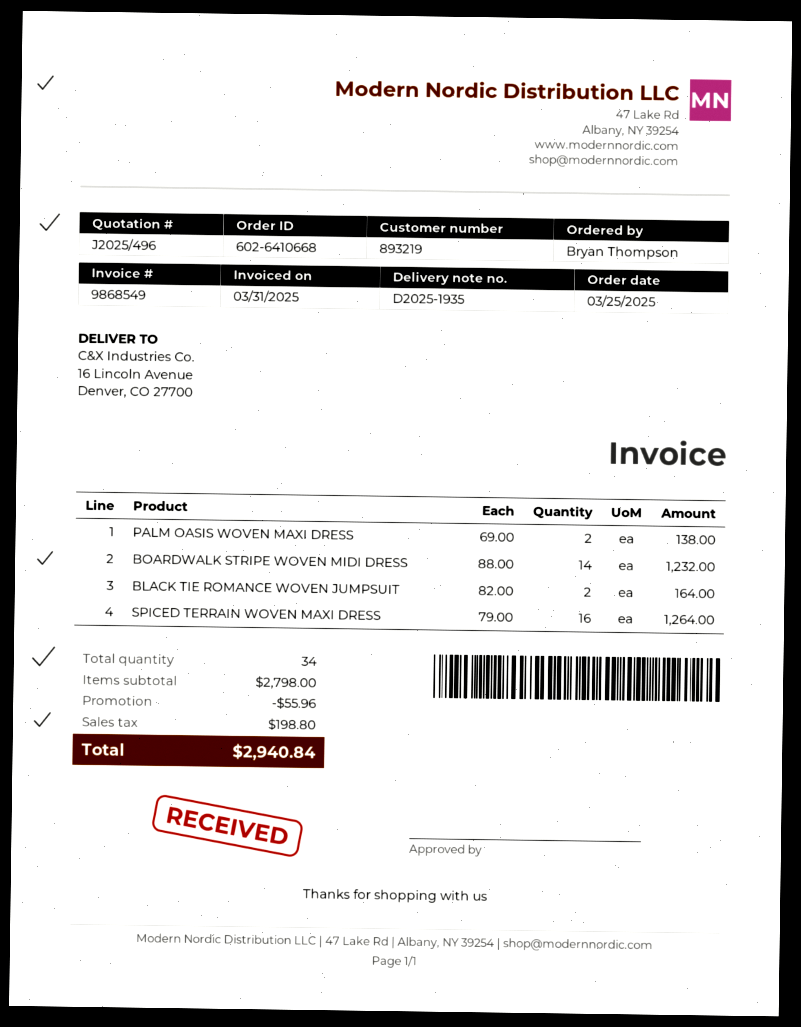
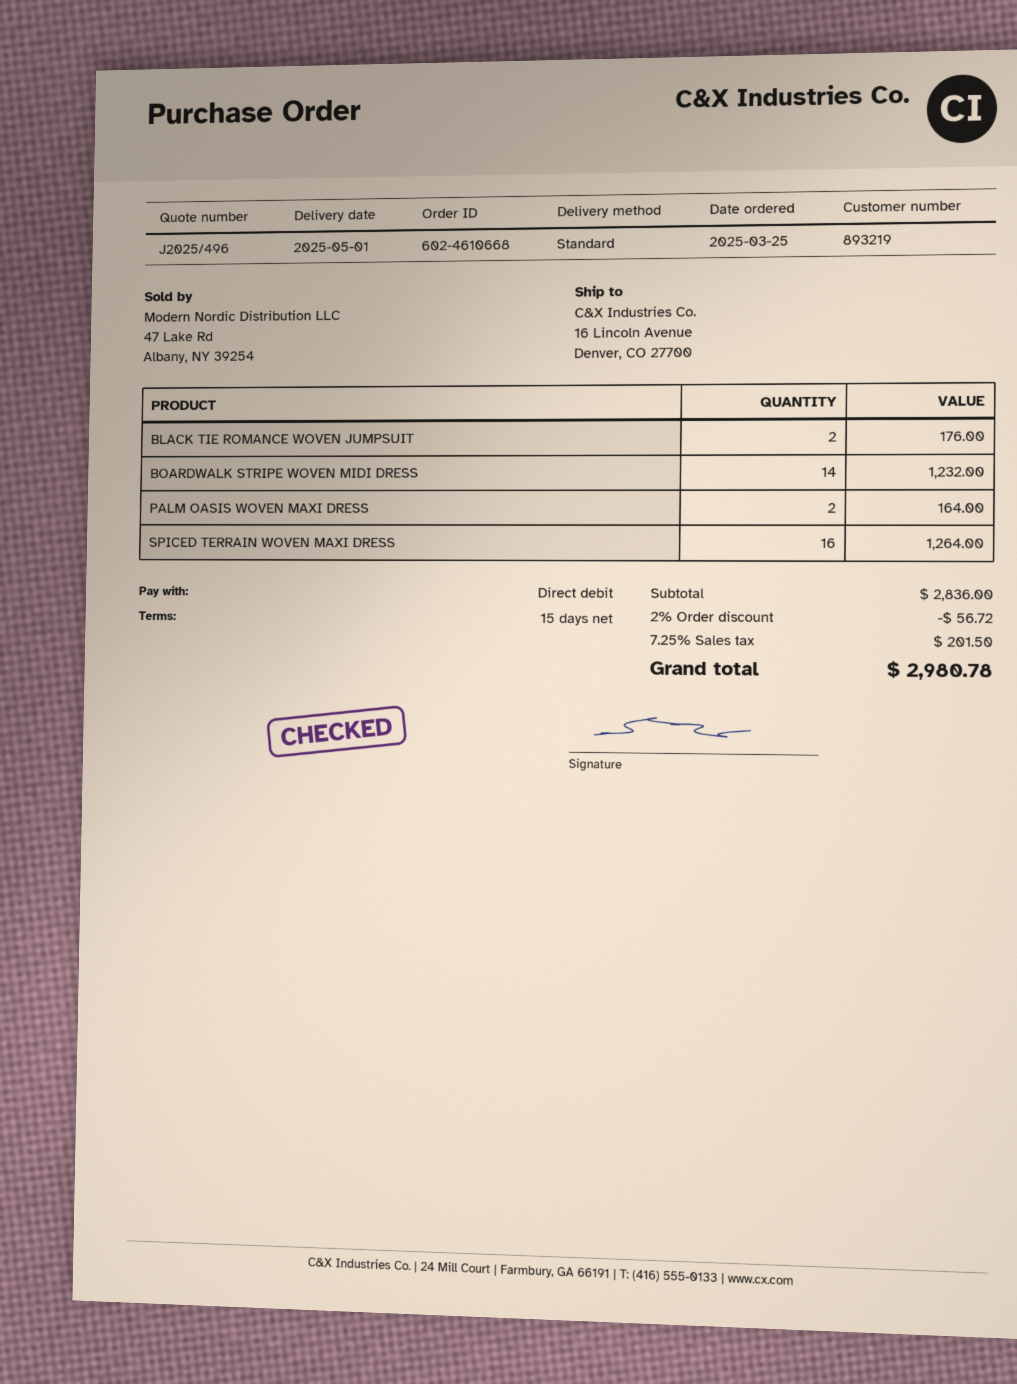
order number: 602-6410668 -> 602-4610668
PALM OASIS WOVEN MAXI DRESS: 2 for 138.00 -> 2 for 164.00
BLACK TIE ROMANCE WOVEN JUMPSUIT: 2 for 164.00 -> 2 for 176.00
subtotal: 2798.00 -> 2836.00
discount: 55.96 -> 56.72
tax: 198.80 -> 201.50
total: 2940.84 -> 2980.78

